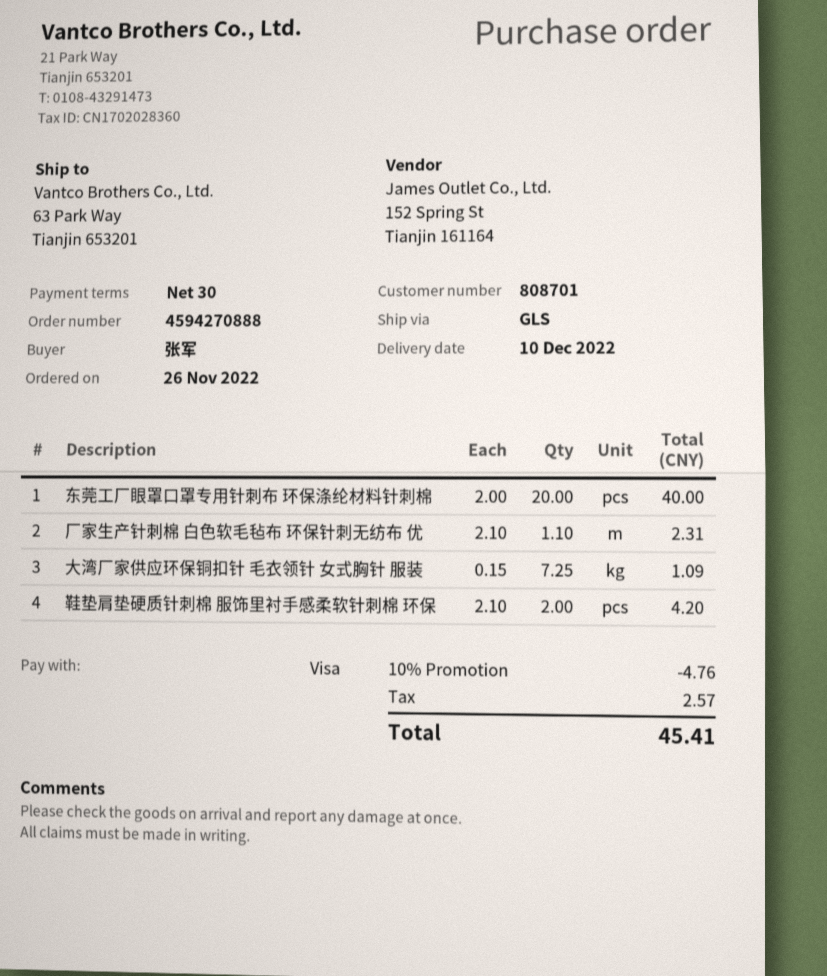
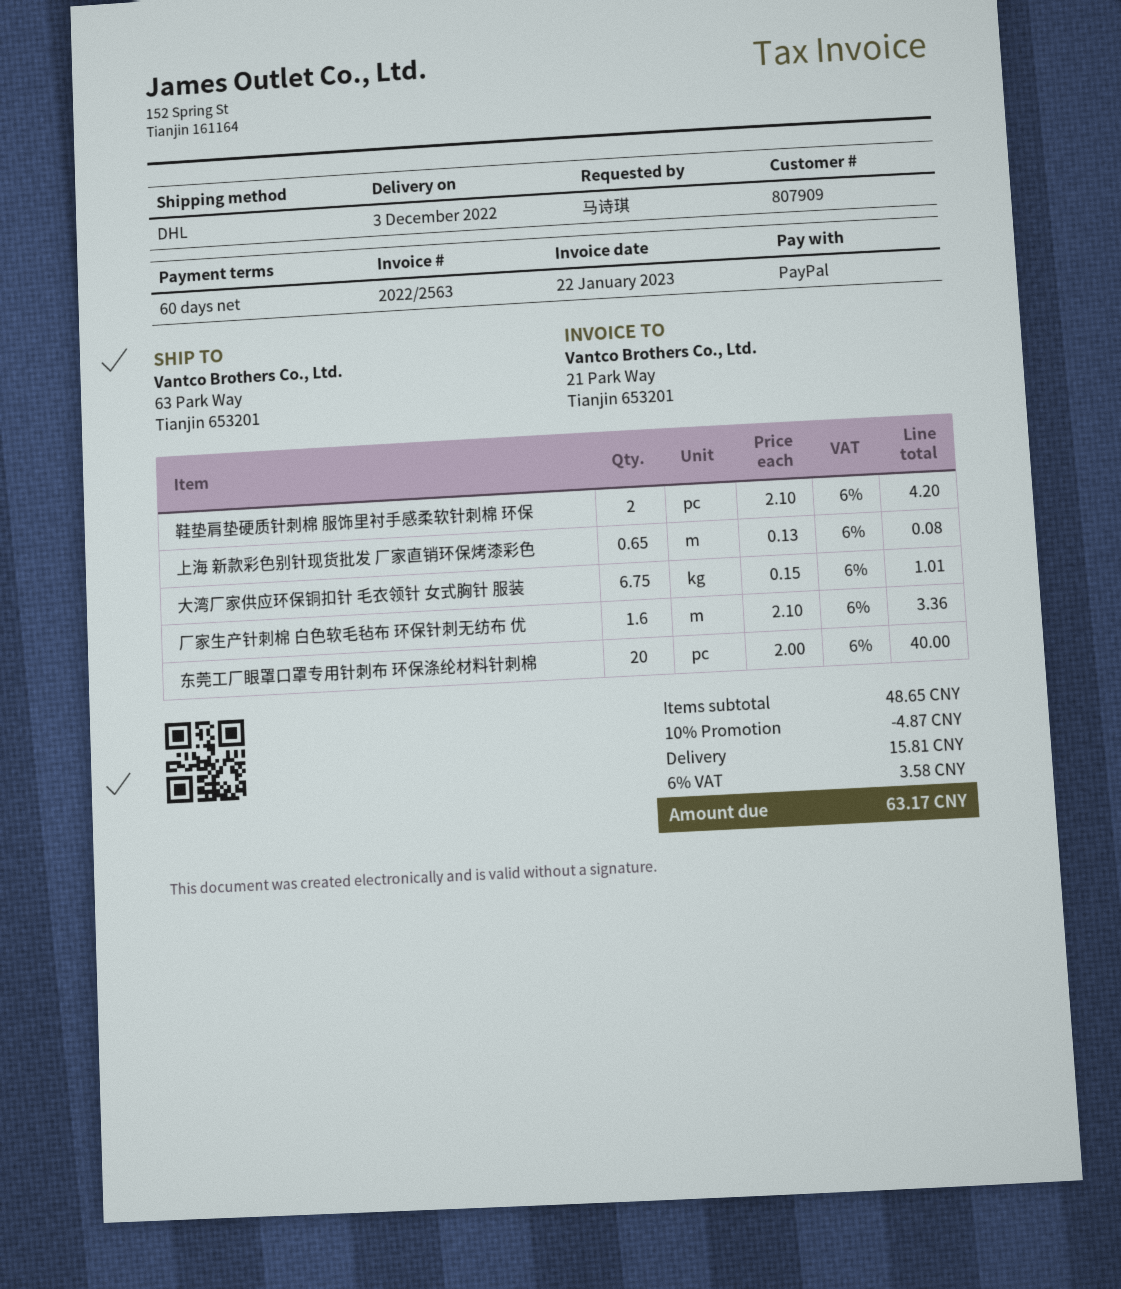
delivery date: 2022-12-10 -> 2022-12-03
payment terms: 30 days -> 60 days
customer number: 808701 -> 807909
ordered by: 张军 -> 马诗琪
payment method: Visa -> PayPal
shipping method: GLS -> DHL
厂家生产针刺棉 白色软毛毡布 环保针刺无纺布 优: 1.1 x 2.10 = 2.31 -> 1.6 x 2.10 = 3.36
大湾厂家供应环保铜扣针 毛衣领针 女式胸针 服装: 7.25 x 0.15 = 1.09 -> 6.75 x 0.15 = 1.01
上海 新款彩色别针现货批发 厂家直销环保烤漆彩色: none -> 0.65 x 0.13 = 0.08
discount: 10% = 4.76 -> 10% = 4.87
shipping: none -> 15.81
tax: 2.57 -> 3.58
total: 45.41 -> 63.17

